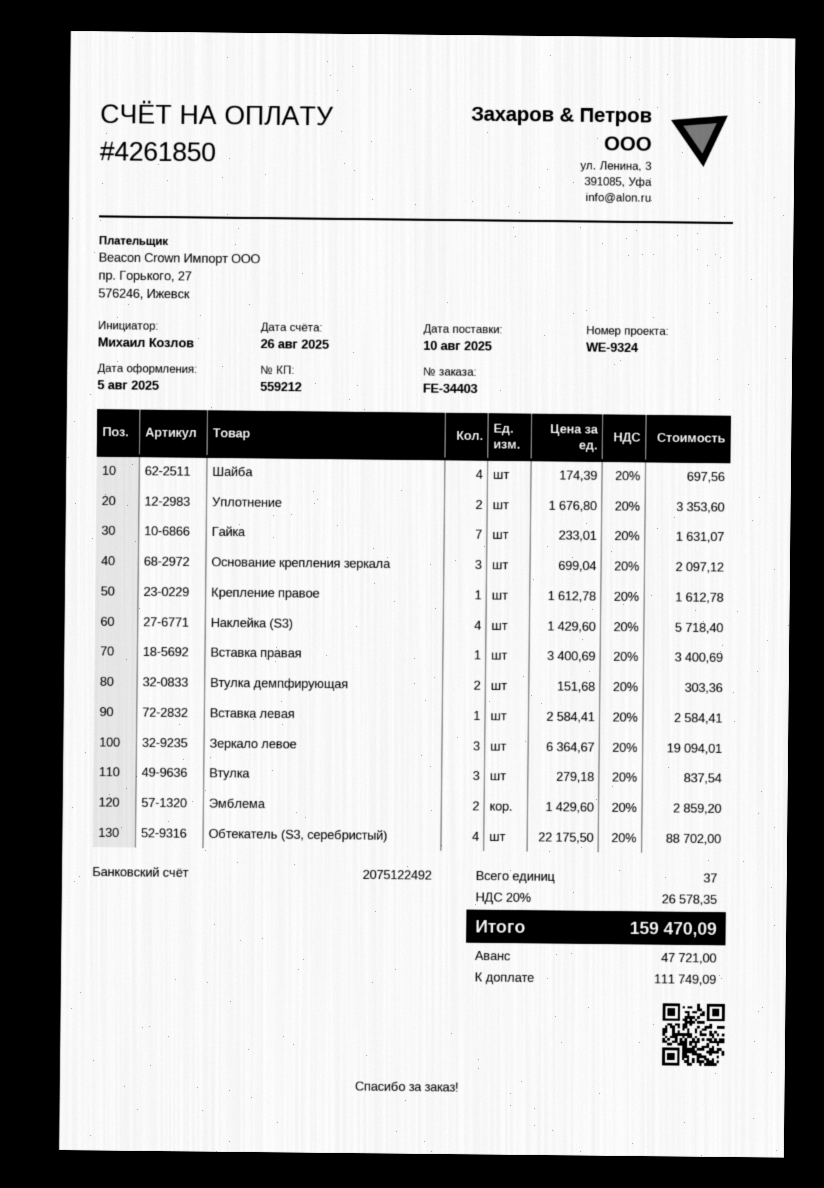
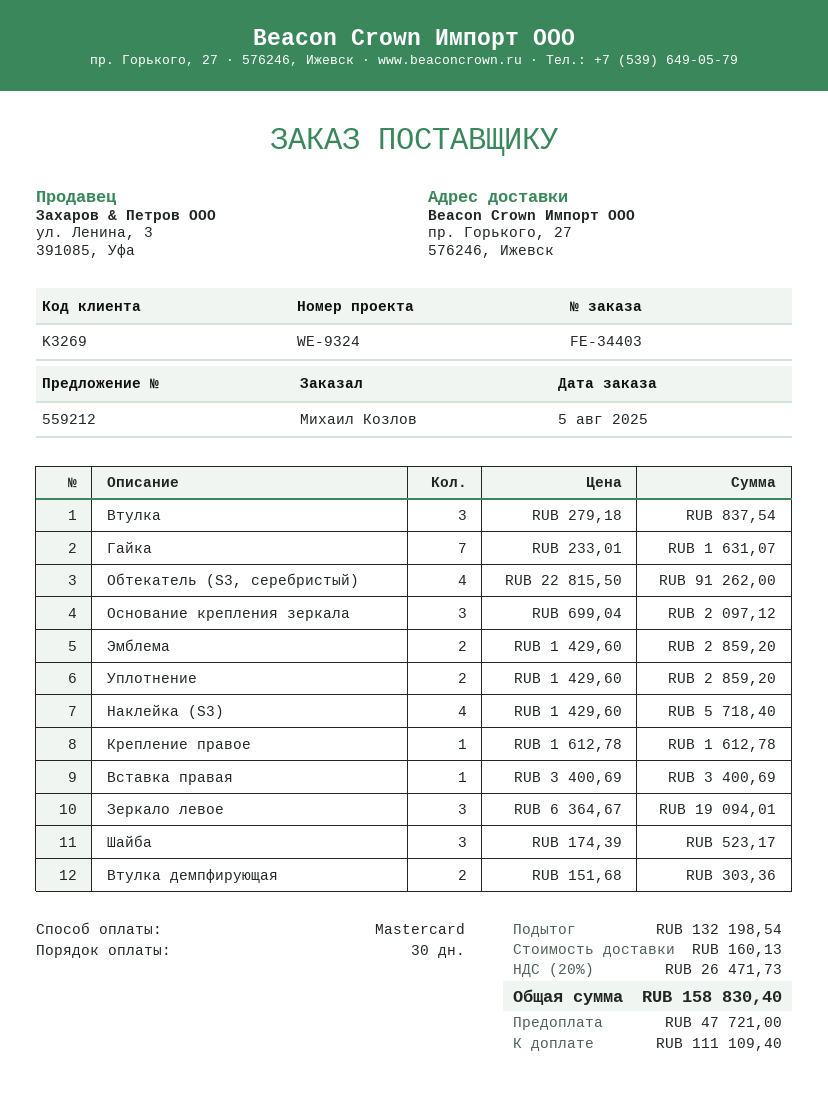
Шайба: 4 x 174.39 = 697.56 -> 3 x 174.39 = 523.17
Уплотнение: 2 x 1676.80 = 3353.60 -> 2 x 1429.60 = 2859.20
Вставка левая: 1 x 2584.41 = 2584.41 -> none
Обтекатель (S3, серебристый): 4 x 22175.50 = 88702.00 -> 4 x 22815.50 = 91262.00
shipping: none -> 160.13
tax: 20% = 26578.35 -> 20% = 26471.73
total: 159470.09 -> 158830.40
balance: 111749.09 -> 111109.40

